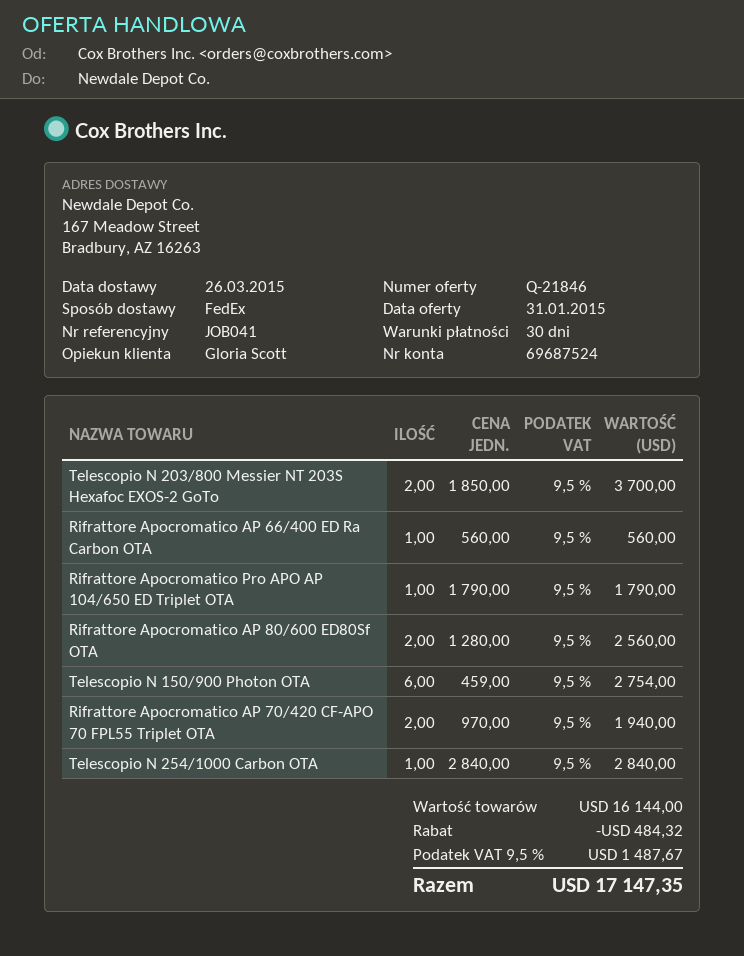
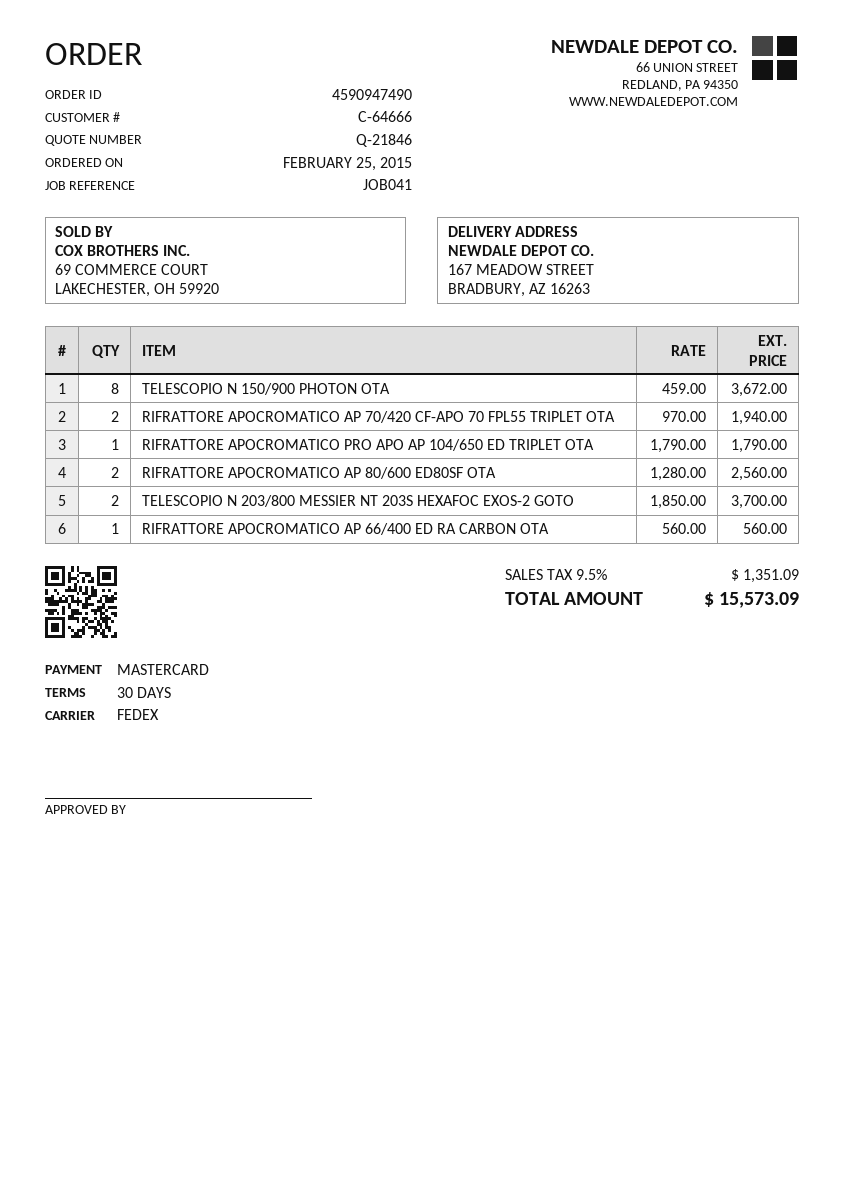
Telescopio N 150/900 Photon OTA: 6 x 459.00 = 2754.00 -> 8 x 459.00 = 3672.00
Telescopio N 254/1000 Carbon OTA: 1 x 2840.00 = 2840.00 -> none
discount: 484.32 -> none
tax: 9.5% = 1487.67 -> 9.5% = 1351.09
total: 17147.35 -> 15573.09

